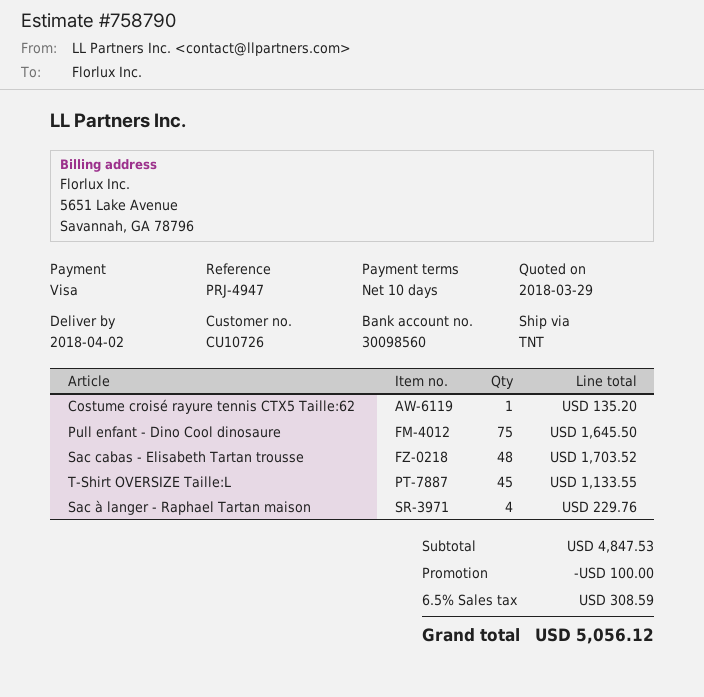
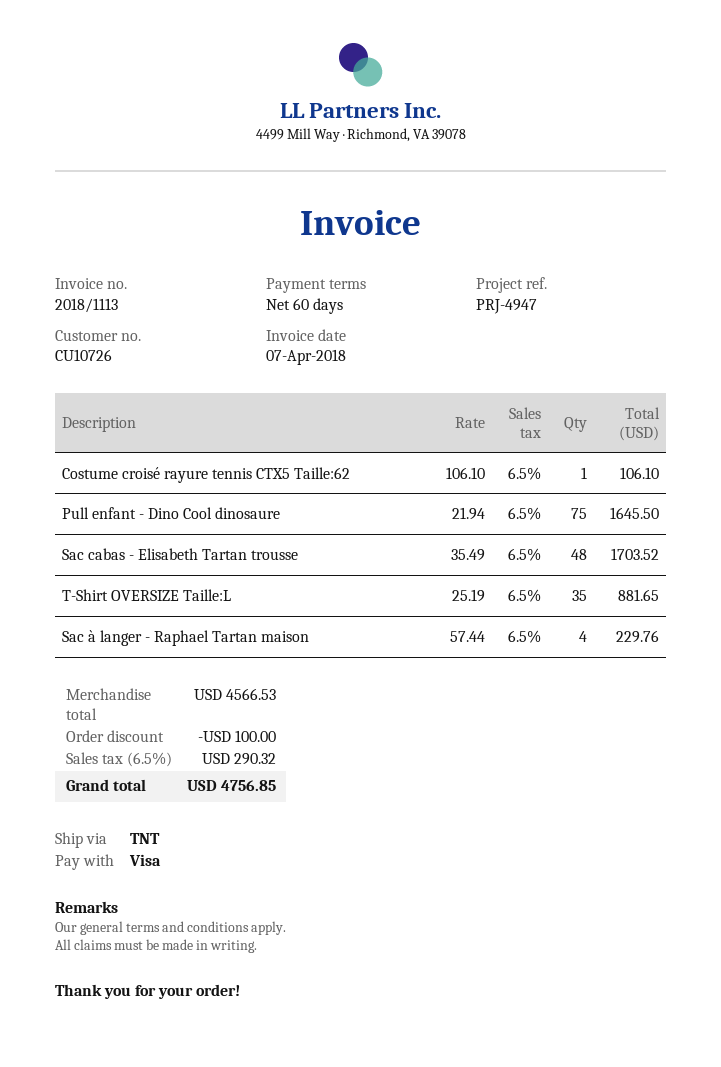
payment terms: 10 days -> 60 days
Costume croisé rayure tennis CTX5 Taille:62: 1 for 135.20 -> 1 for 106.10
T-Shirt OVERSIZE Taille:L: 45 for 1133.55 -> 35 for 881.65
subtotal: 4847.53 -> 4566.53
tax: 6.5% = 308.59 -> 6.5% = 290.32
total: 5056.12 -> 4756.85

